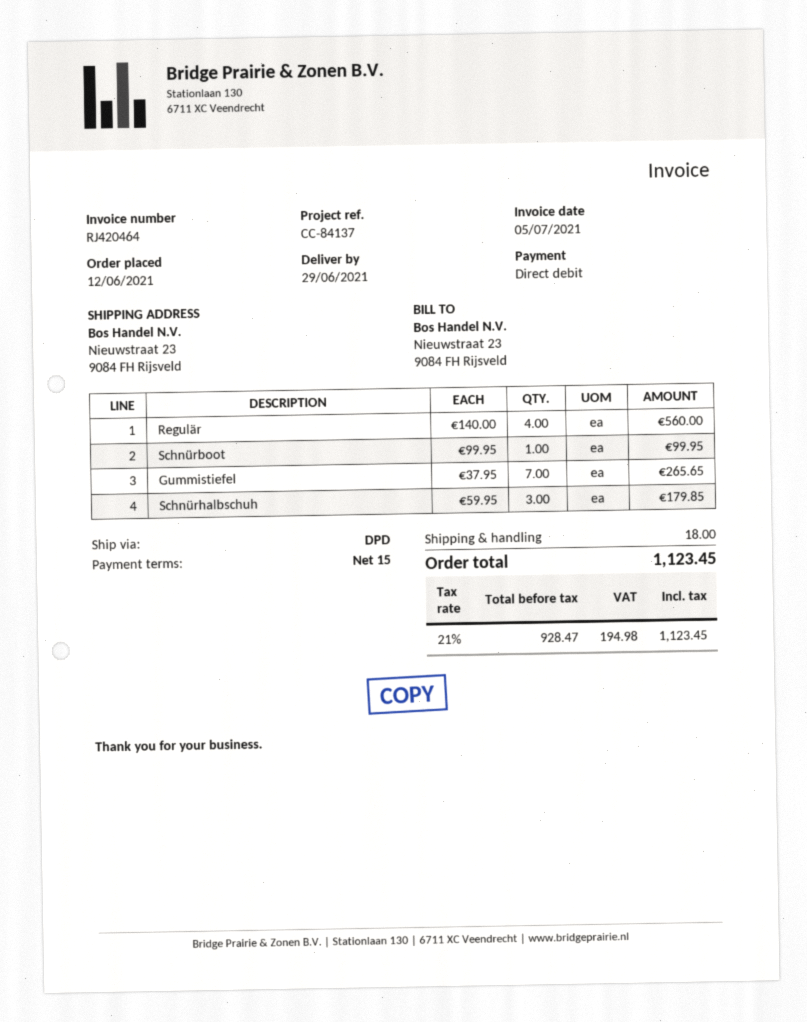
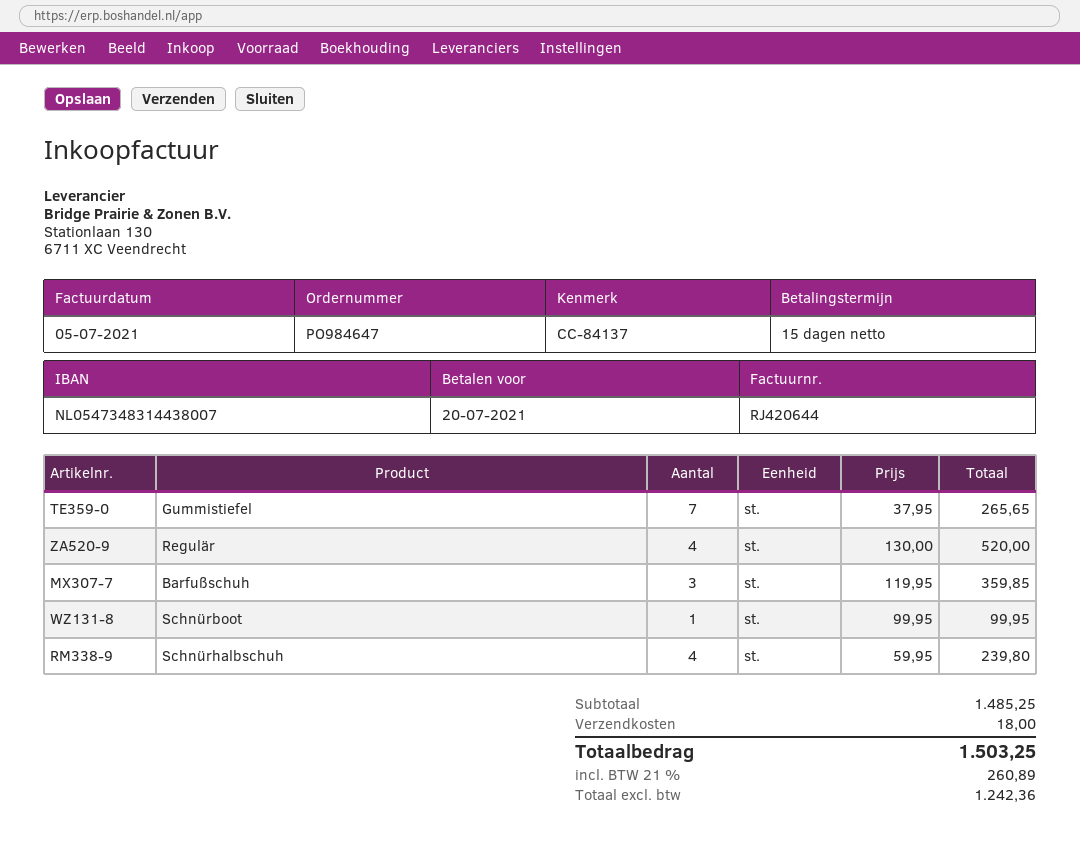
invoice number: RJ420464 -> RJ420644
Regulär: 4 x 140.00 = 560.00 -> 4 x 130.00 = 520.00
Schnürhalbschuh: 3 x 59.95 = 179.85 -> 4 x 59.95 = 239.80
Barfußschuh: none -> 3 x 119.95 = 359.85
net: 928.47 -> 1242.36
tax: 21% = 194.98 -> 21% = 260.89
total: 1123.45 -> 1503.25

